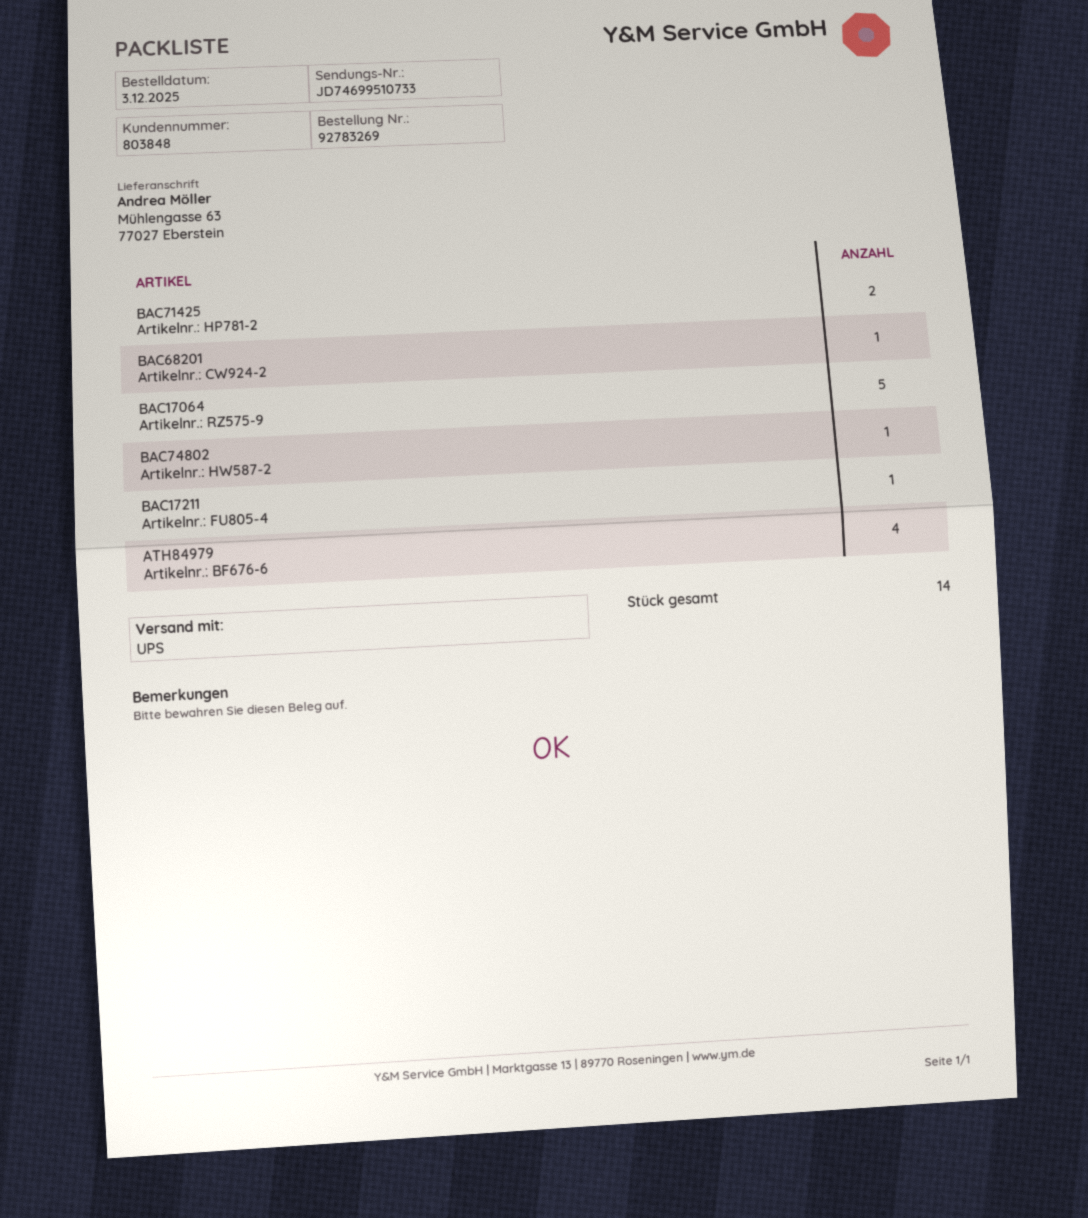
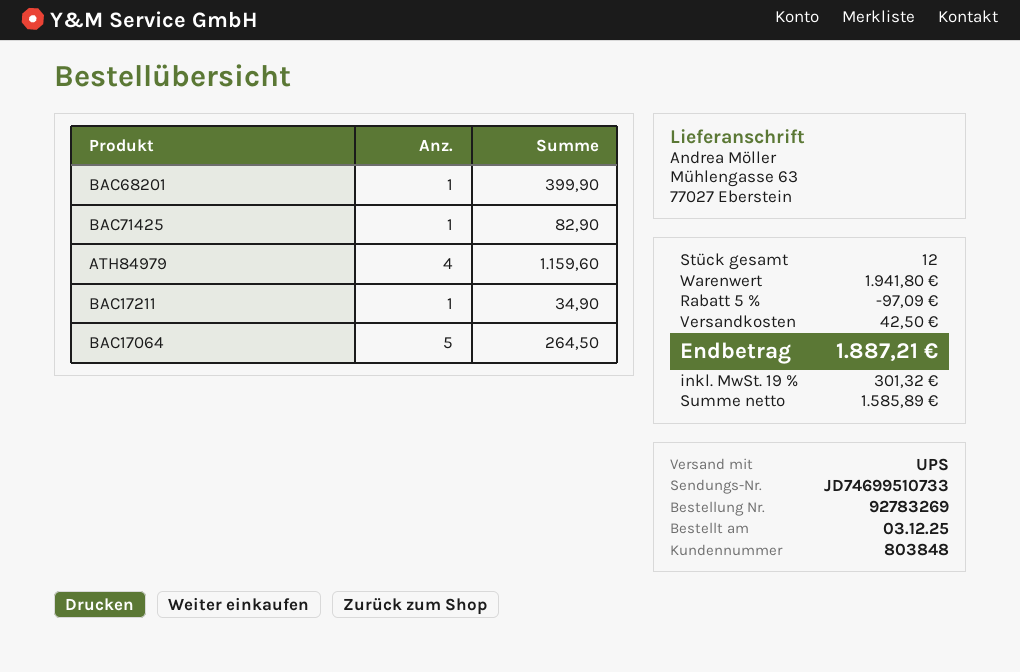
BAC71425: 2 -> 1
BAC74802: 1 -> none
total quantity: 14 -> 12

